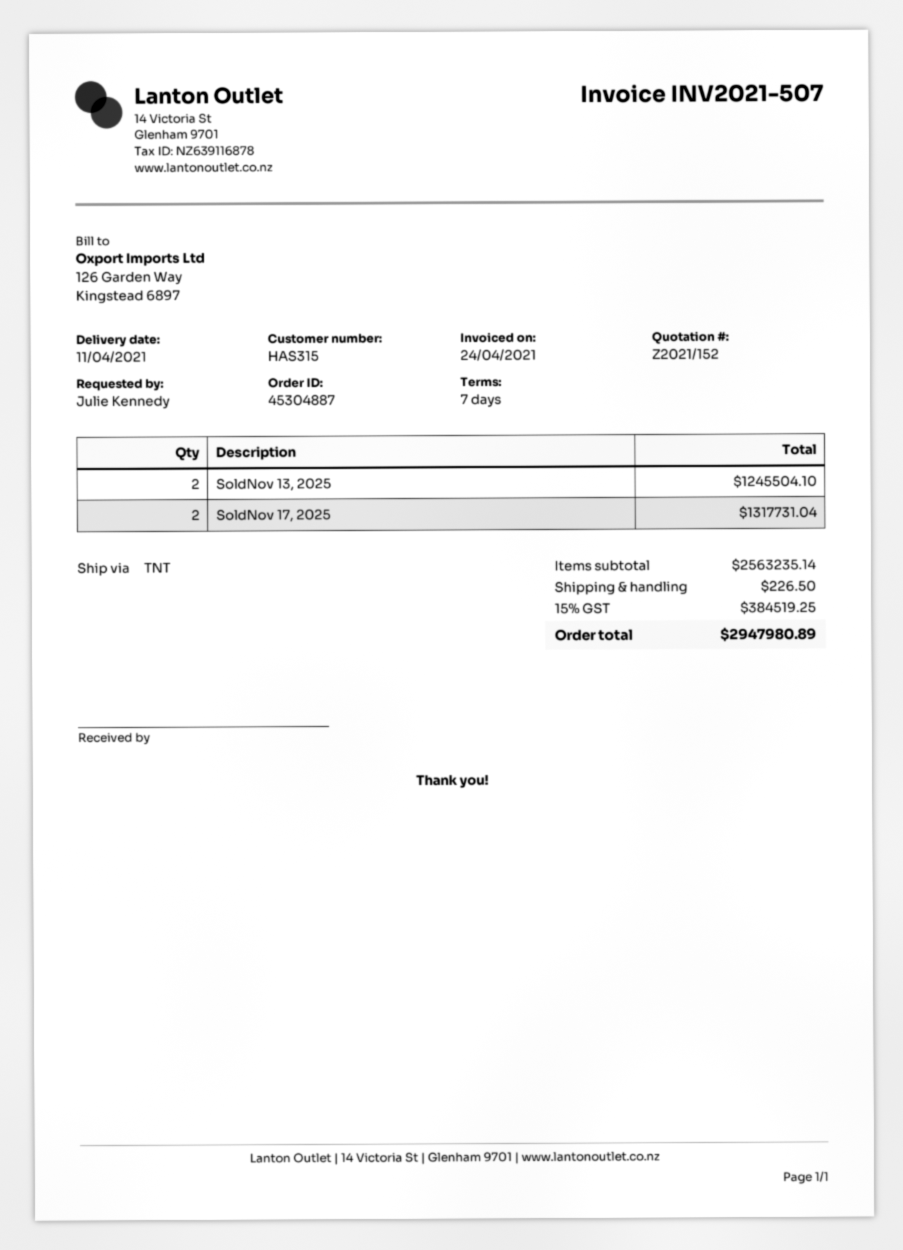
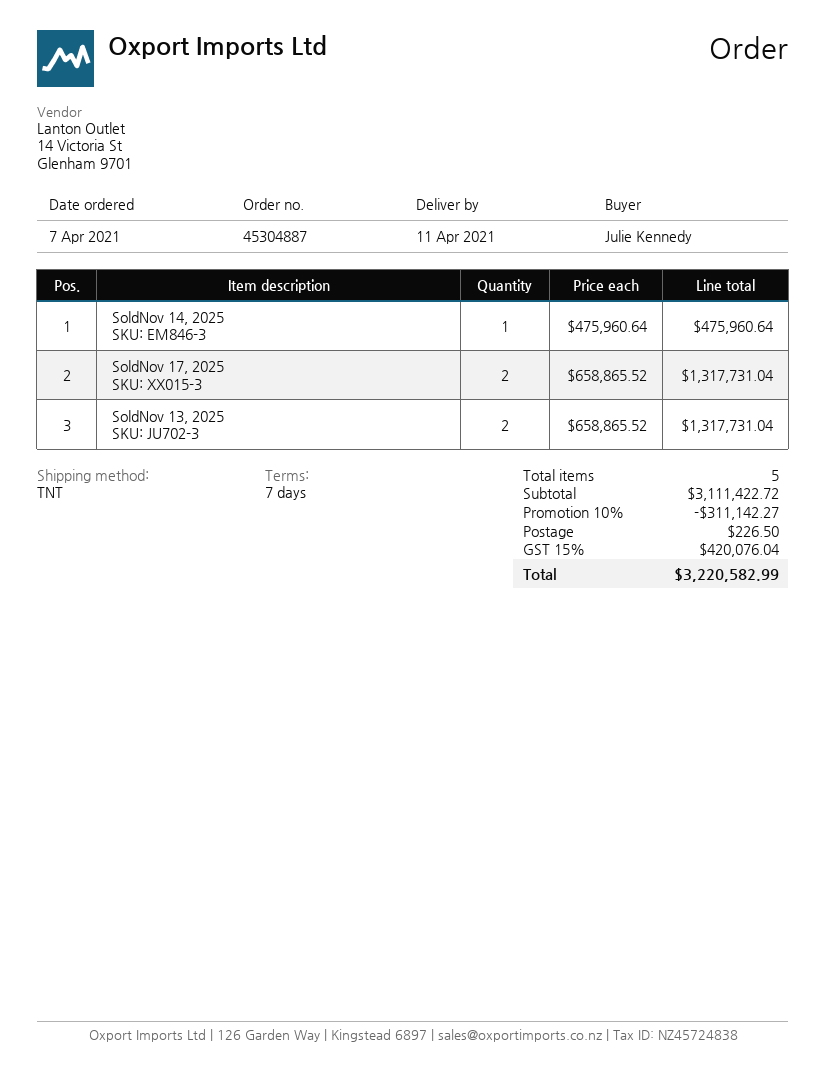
SoldNov 13, 2025: 2 for 1245504.10 -> 2 for 1317731.04
SoldNov 14, 2025: none -> 1 for 475960.64
subtotal: 2563235.14 -> 3111422.72
discount: none -> 10% = 311142.27
tax: 15% = 384519.25 -> 15% = 420076.04
total: 2947980.89 -> 3220582.99

